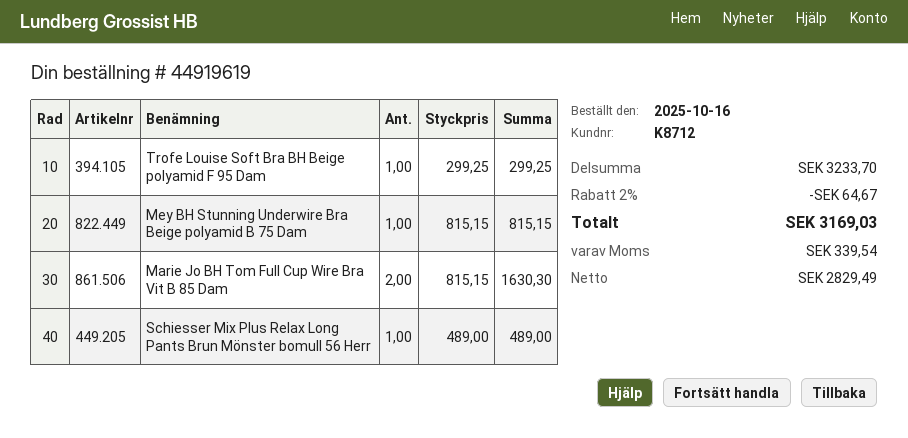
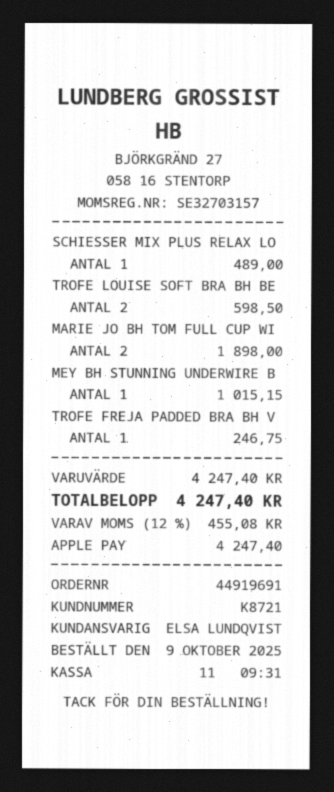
order number: 44919619 -> 44919691
order date: 2025-10-16 -> 2025-10-09
customer number: K8712 -> K8721
Trofe Louise Soft Bra BH Beige polyamid F 95 Dam: 1 for 299.25 -> 2 for 598.50
Mey BH Stunning Underwire Bra Beige polyamid B 75 Dam: 1 for 815.15 -> 1 for 1015.15
Marie Jo BH Tom Full Cup Wire Bra Vit B 85 Dam: 2 for 1630.30 -> 2 for 1898.00
TROFE FREJA PADDED BRA BH V: none -> 1 for 246.75
subtotal: 3233.70 -> 4247.40
discount: 2% = 64.67 -> none
tax: 339.54 -> 455.08
total: 3169.03 -> 4247.40

